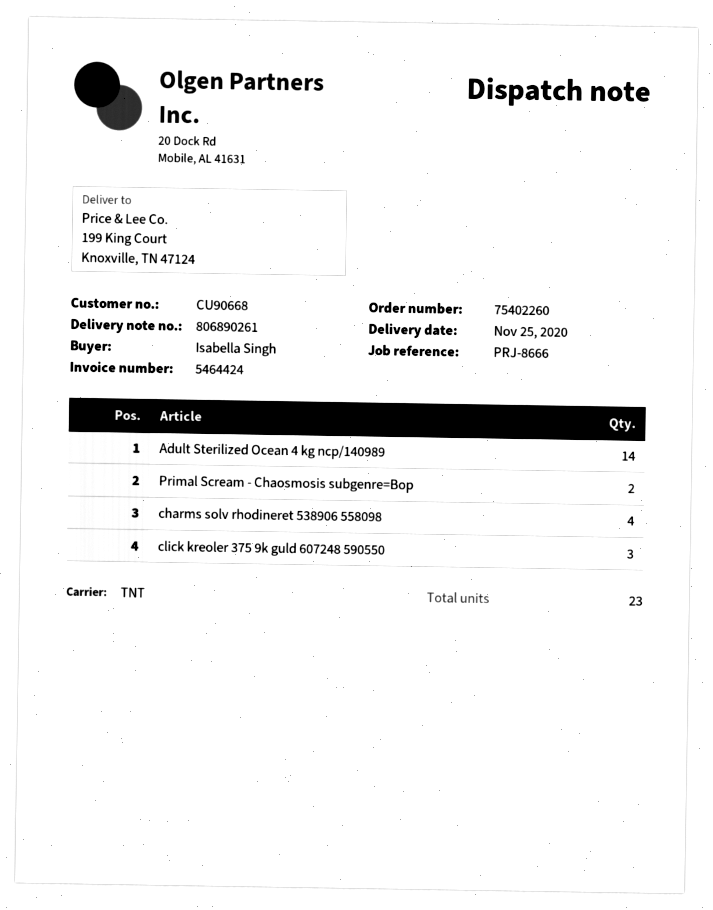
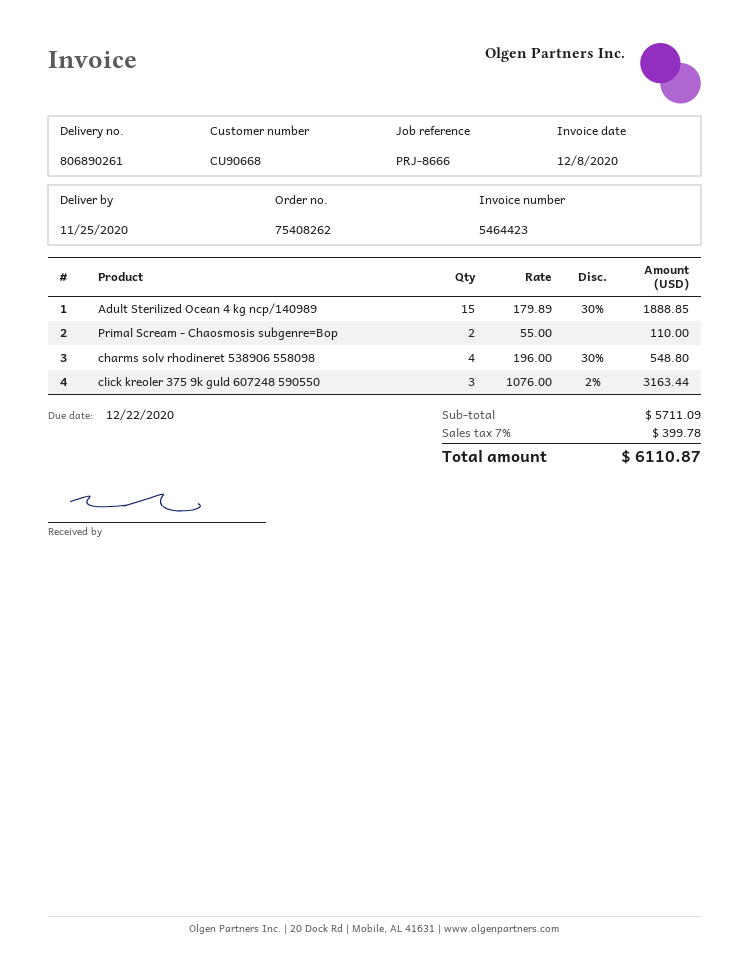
order number: 75402260 -> 75408262
invoice number: 5464424 -> 5464423
Adult Sterilized Ocean 4 kg ncp/140989: 14 -> 15

